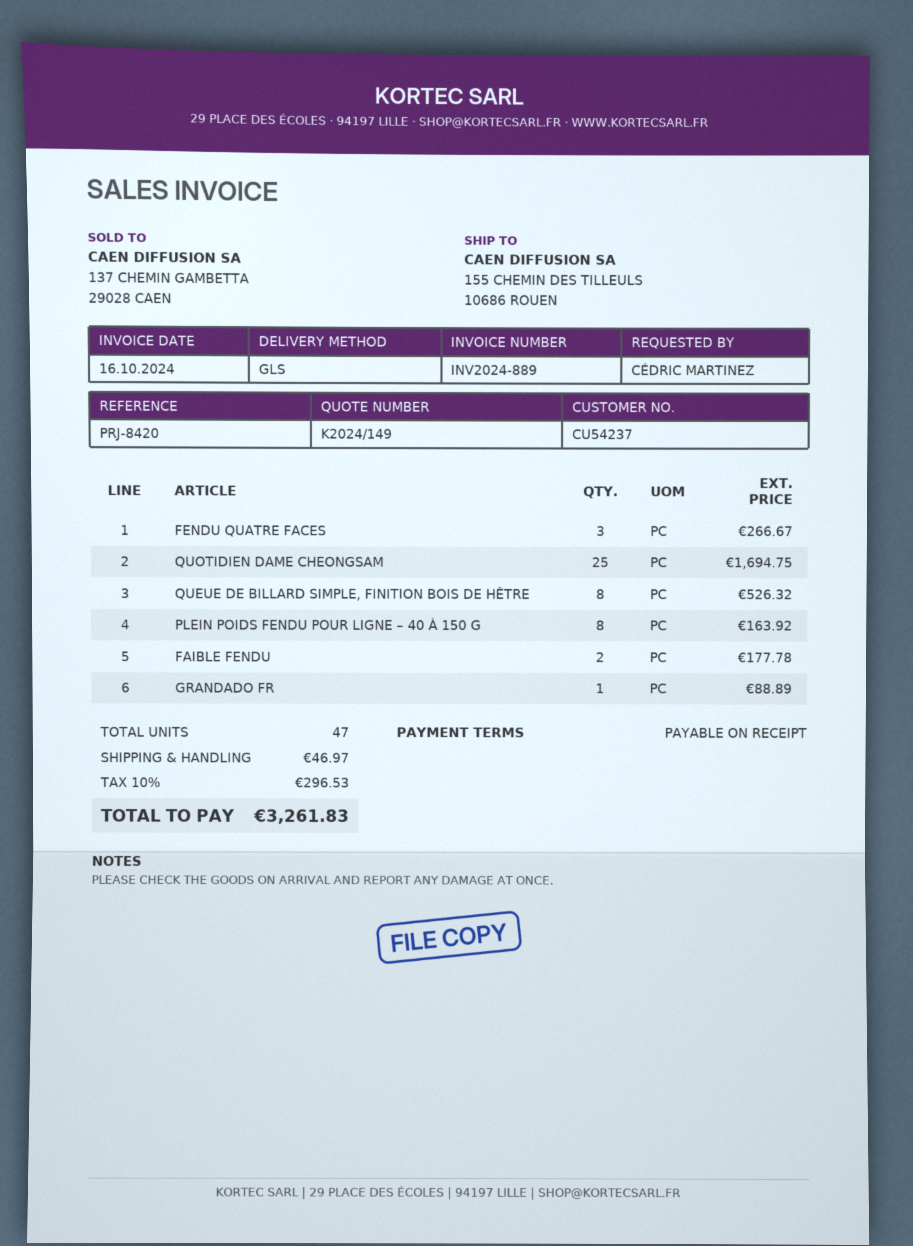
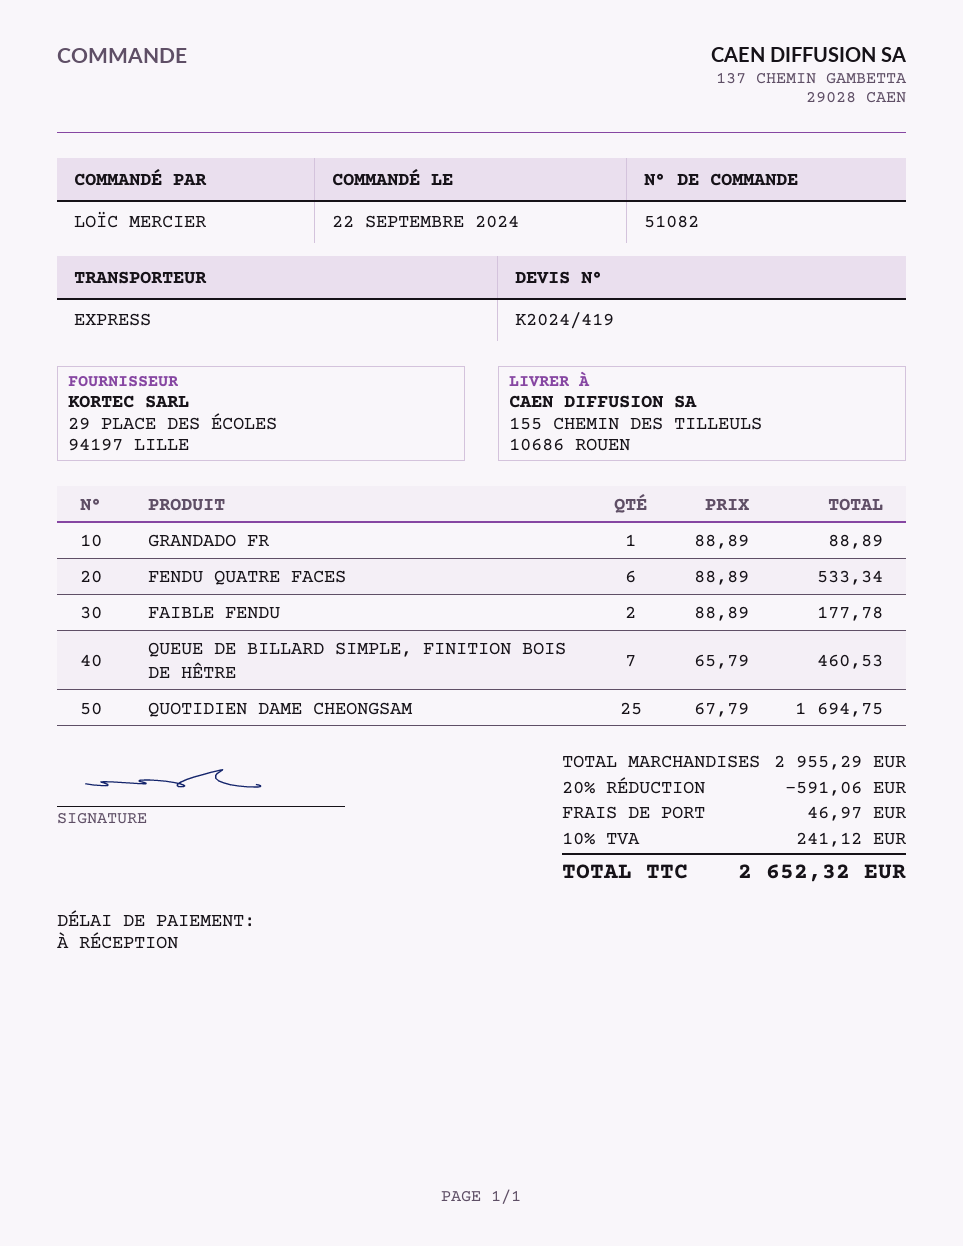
quote number: K2024/149 -> K2024/419
ordered by: CÉDRIC MARTINEZ -> LOÏC MERCIER
shipping method: GLS -> express
FENDU QUATRE FACES: 3 for 266.67 -> 6 for 533.34
QUEUE DE BILLARD SIMPLE, FINITION BOIS DE HÊTRE: 8 for 526.32 -> 7 for 460.53
PLEIN POIDS FENDU POUR LIGNE – 40 À 150 G: 8 for 163.92 -> none
discount: none -> 20% = 591.06
tax: 10% = 296.53 -> 10% = 241.12
total: 3261.83 -> 2652.32

